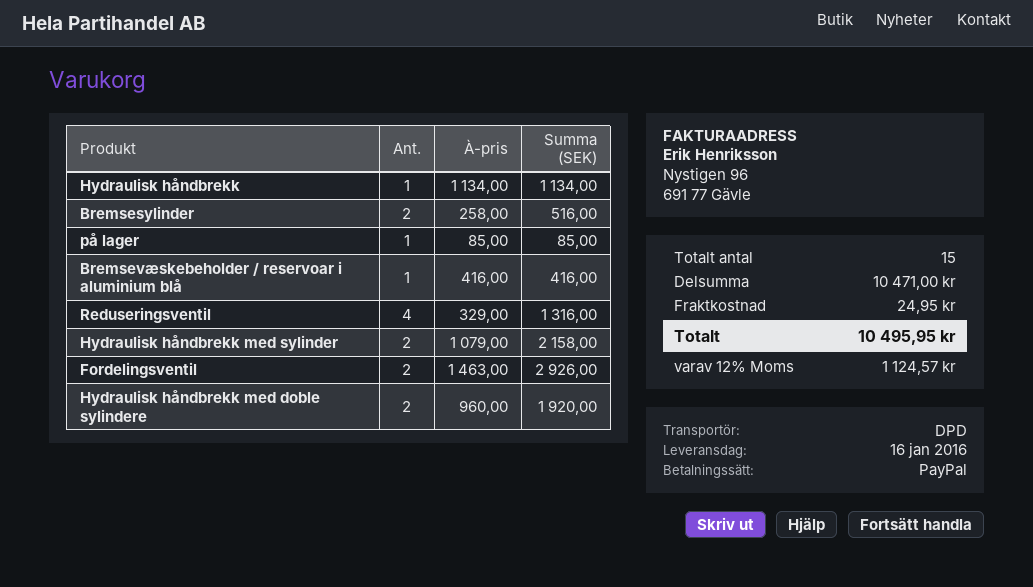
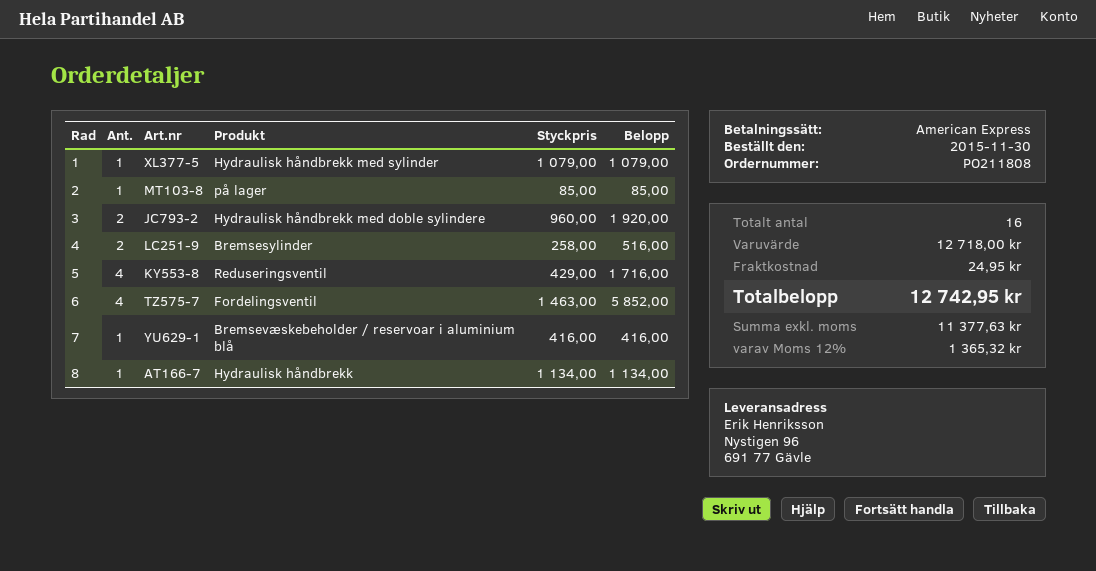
payment method: PayPal -> American Express
Reduseringsventil: 4 x 329.00 = 1316.00 -> 4 x 429.00 = 1716.00
Hydraulisk håndbrekk med sylinder: 2 x 1079.00 = 2158.00 -> 1 x 1079.00 = 1079.00
Fordelingsventil: 2 x 1463.00 = 2926.00 -> 4 x 1463.00 = 5852.00
total quantity: 15 -> 16
subtotal: 10471.00 -> 12718.00
tax: 12% = 1124.57 -> 12% = 1365.32
total: 10495.95 -> 12742.95

